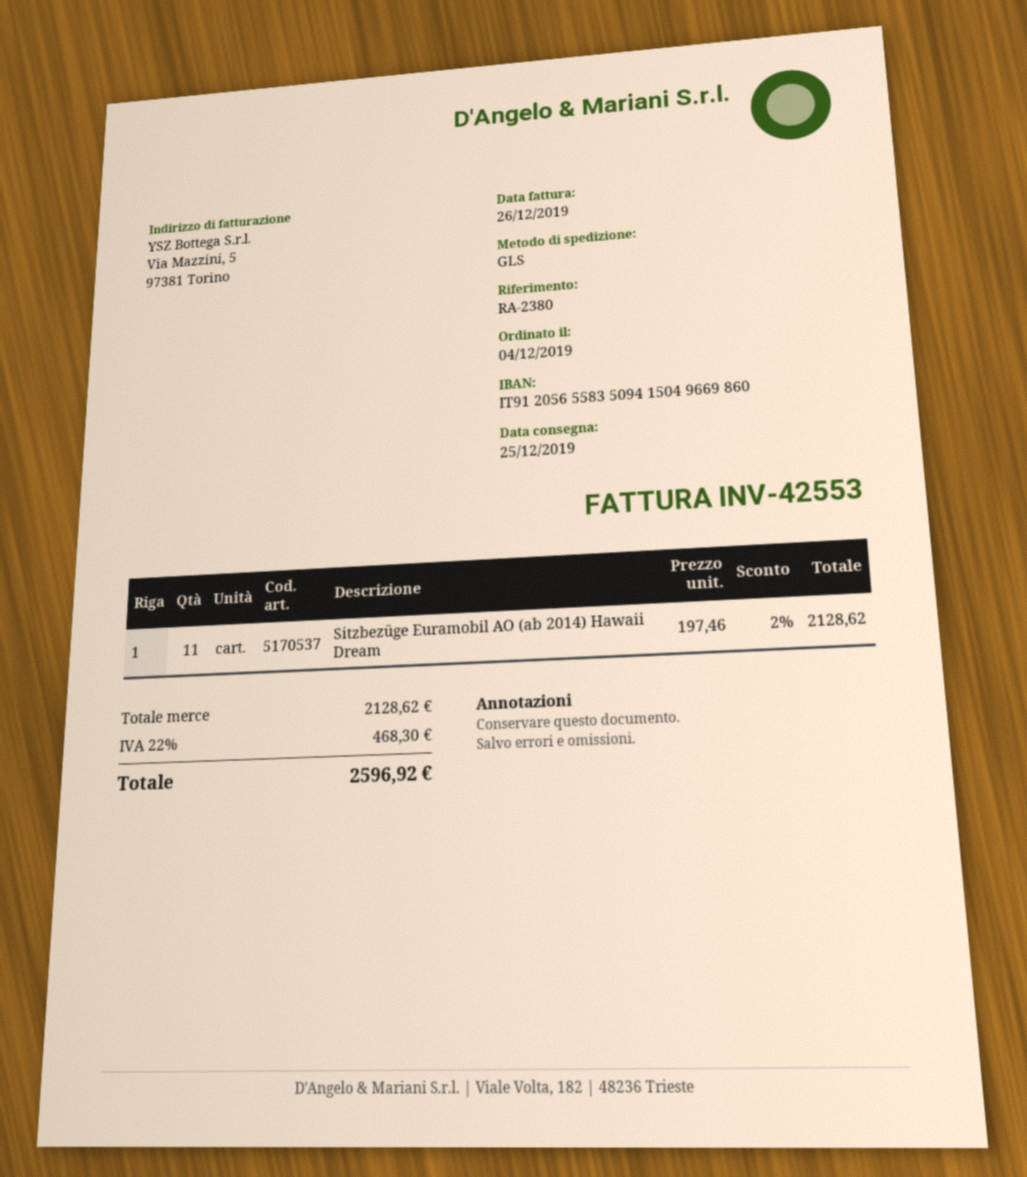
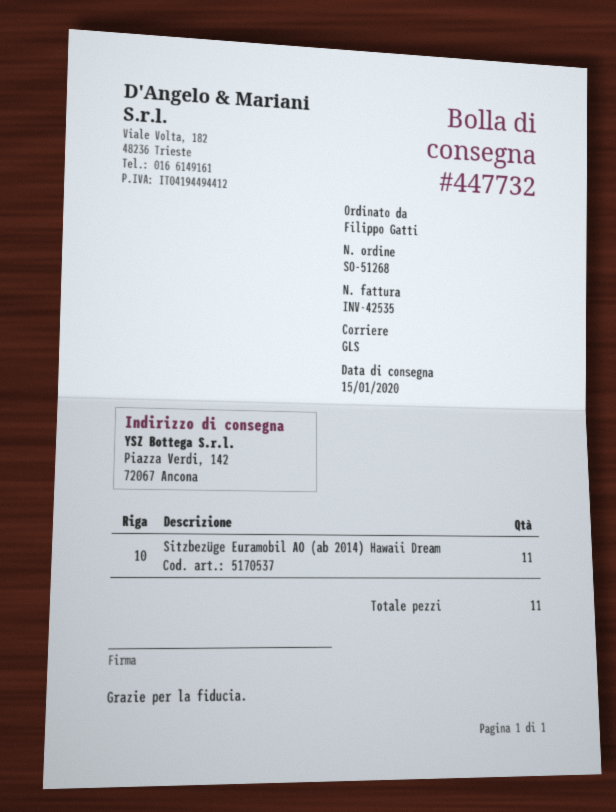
delivery date: 2019-12-25 -> 2020-01-15
invoice number: INV-42553 -> INV-42535

